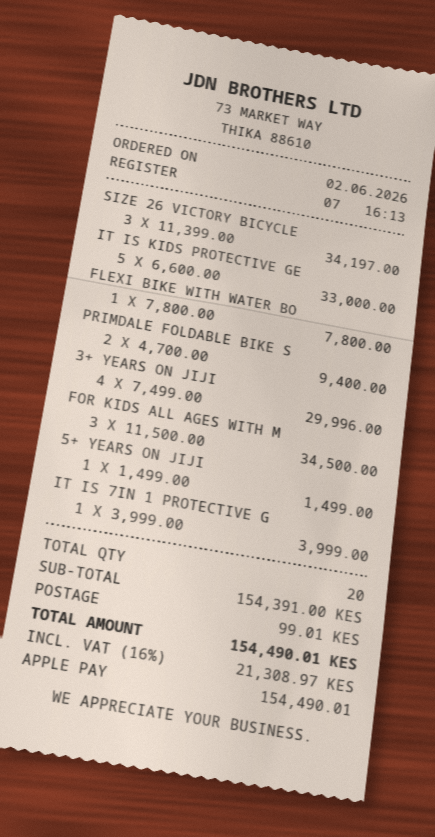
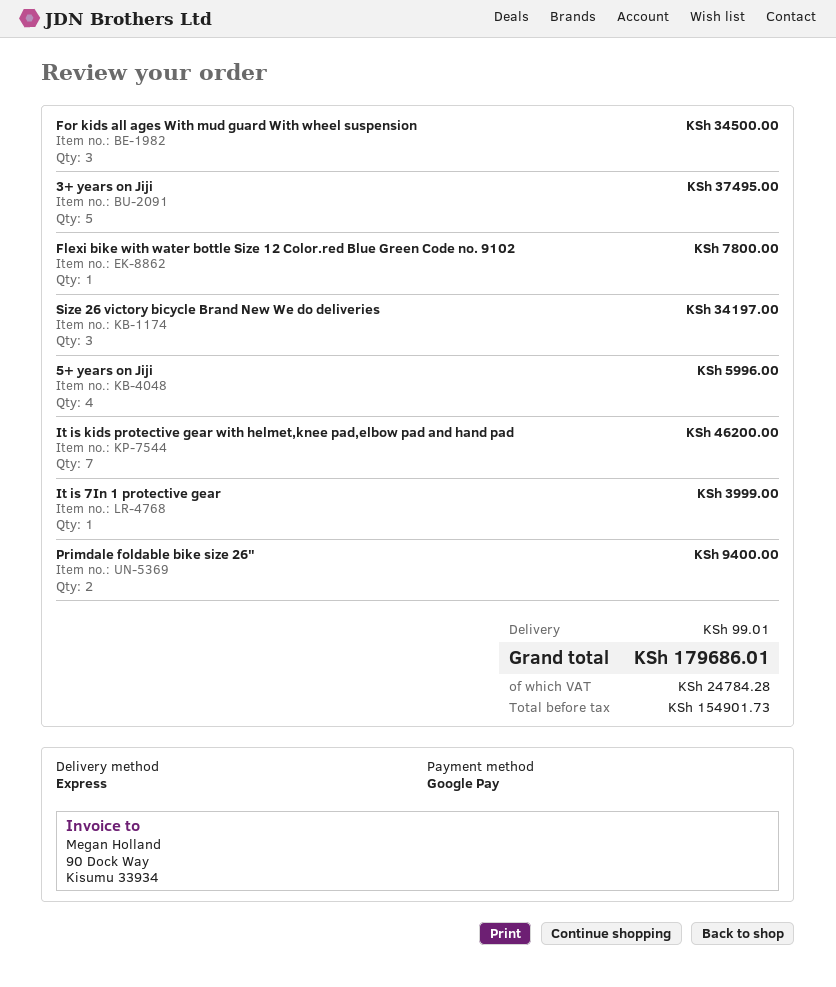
payment method: Apple Pay -> Google Pay
IT IS KIDS PROTECTIVE GE: 5 for 33000.00 -> 7 for 46200.00
3+ YEARS ON JIJI: 4 for 29996.00 -> 5 for 37495.00
5+ YEARS ON JIJI: 1 for 1499.00 -> 4 for 5996.00
tax: 21308.97 -> 24784.28
total: 154490.01 -> 179686.01

